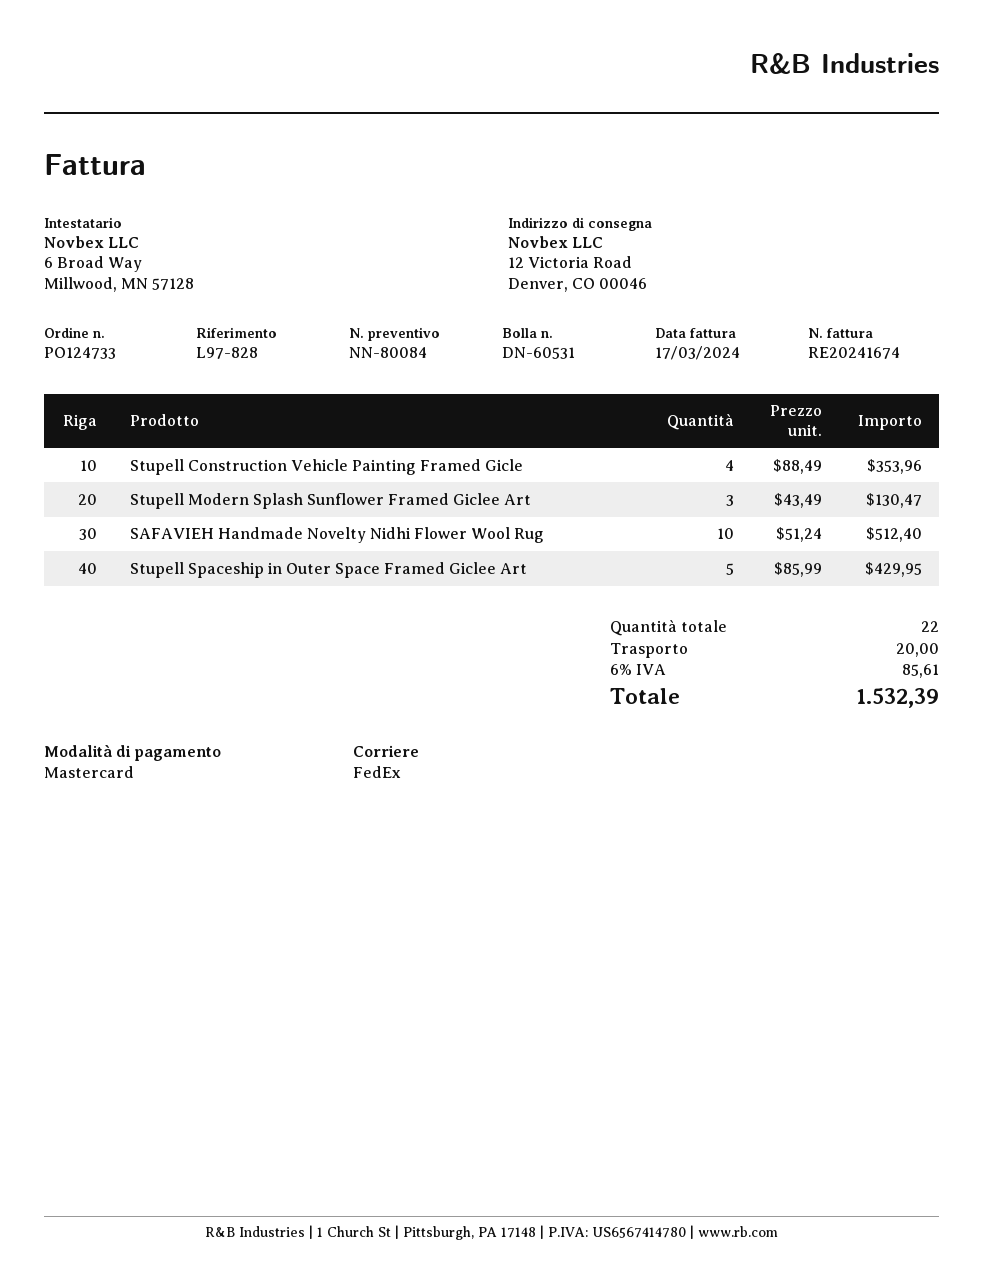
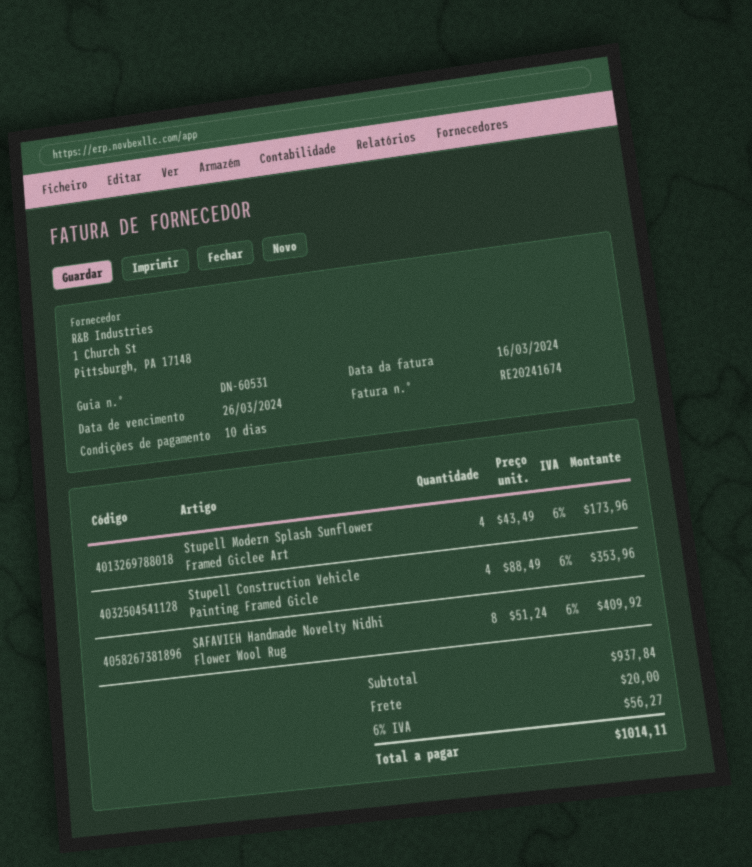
invoice date: 2024-03-17 -> 2024-03-16
Stupell Modern Splash Sunflower Framed Giclee Art: 3 x 43.49 = 130.47 -> 4 x 43.49 = 173.96
SAFAVIEH Handmade Novelty Nidhi Flower Wool Rug: 10 x 51.24 = 512.40 -> 8 x 51.24 = 409.92
Stupell Spaceship in Outer Space Framed Giclee Art: 5 x 85.99 = 429.95 -> none
tax: 6% = 85.61 -> 6% = 56.27
total: 1532.39 -> 1014.11

